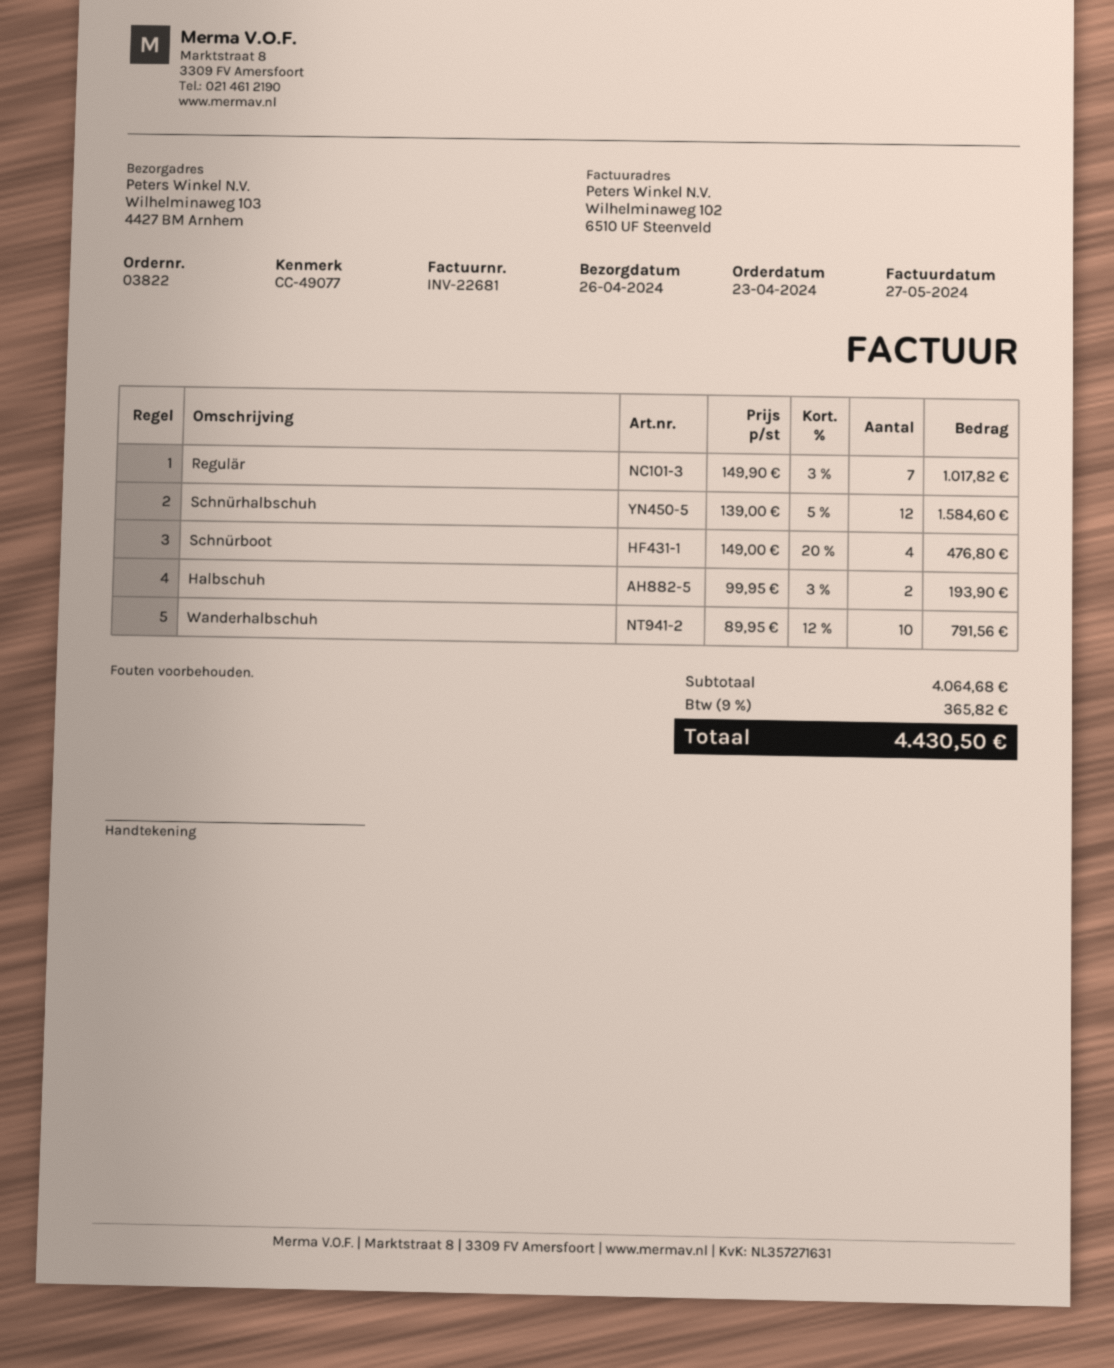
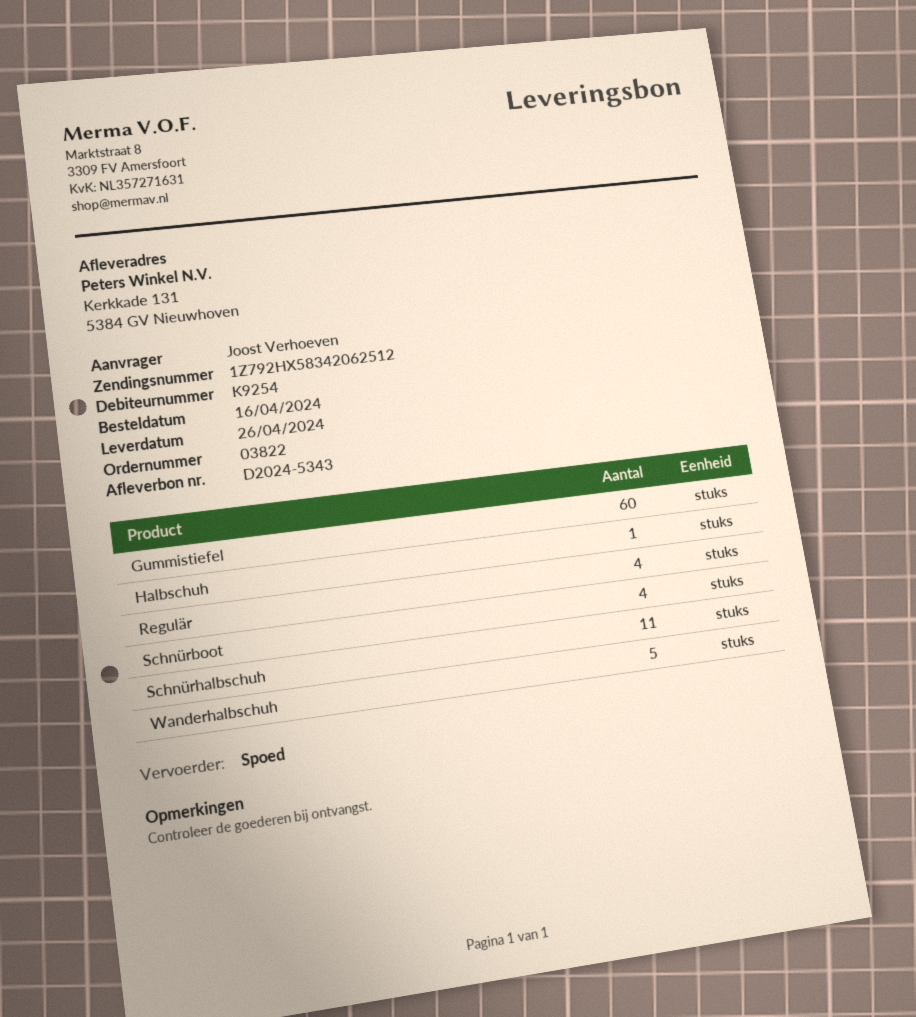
order date: 2024-04-23 -> 2024-04-16
ship to: Wilhelminaweg 103, 4427 BM Arnhem -> Kerkkade 131, 5384 GV Nieuwhoven
Regulär: 7 -> 4
Schnürhalbschuh: 12 -> 11
Halbschuh: 2 -> 1
Wanderhalbschuh: 10 -> 5
Gummistiefel: none -> 60

